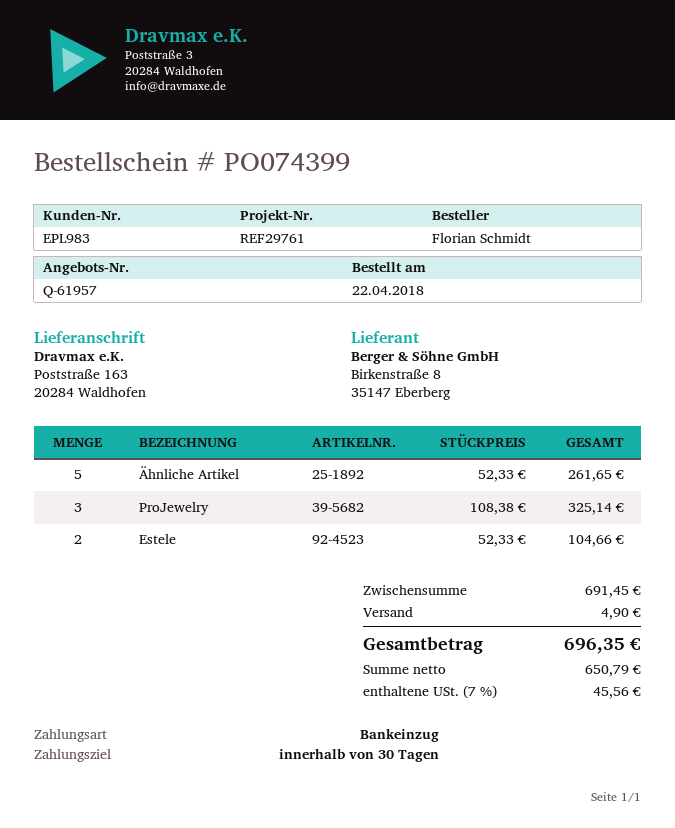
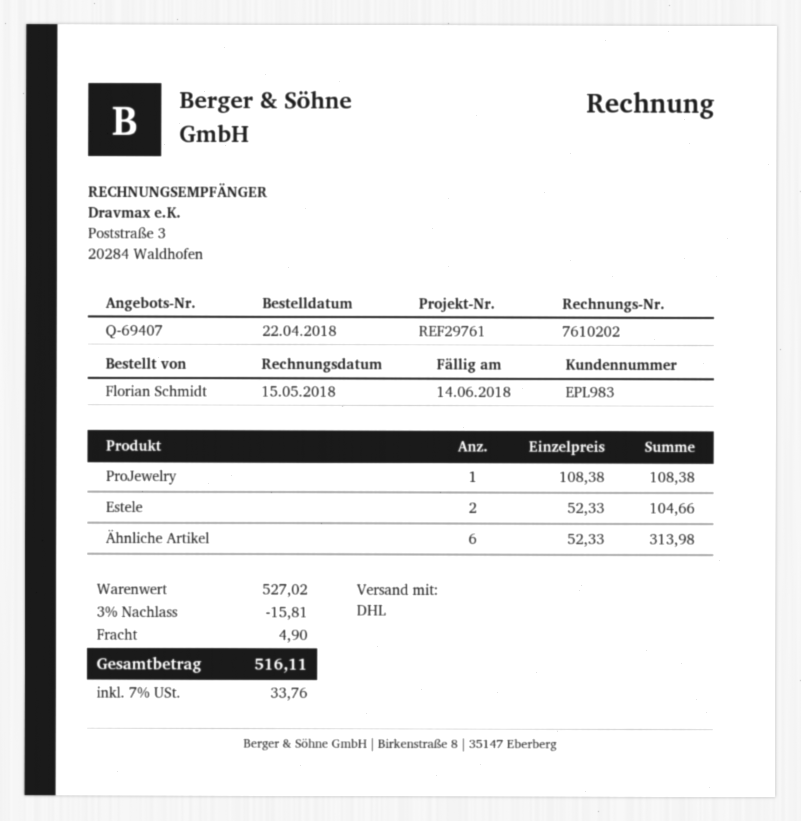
quote number: Q-61957 -> Q-69407
Ähnliche Artikel: 5 x 52.33 = 261.65 -> 6 x 52.33 = 313.98
ProJewelry: 3 x 108.38 = 325.14 -> 1 x 108.38 = 108.38
subtotal: 691.45 -> 527.02
discount: none -> 3% = 15.81
tax: 7% = 45.56 -> 7% = 33.76
total: 696.35 -> 516.11

